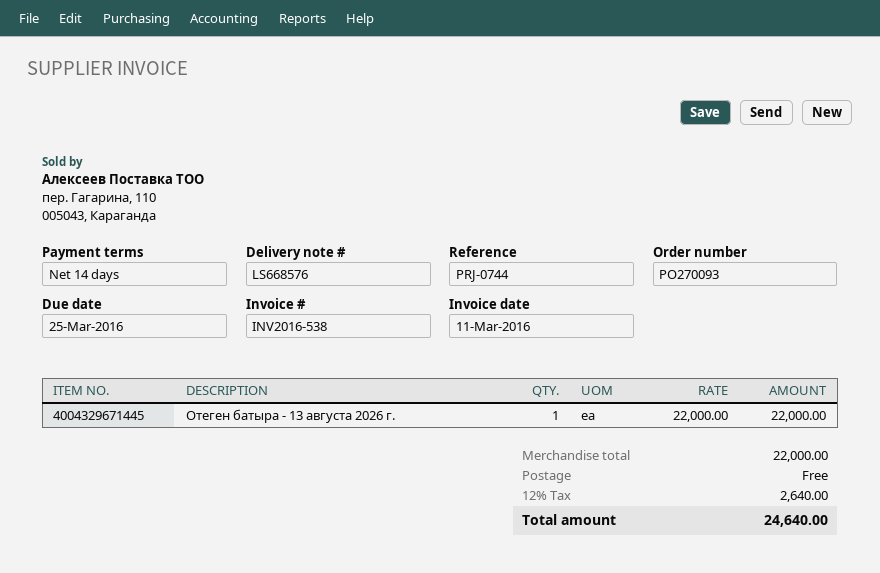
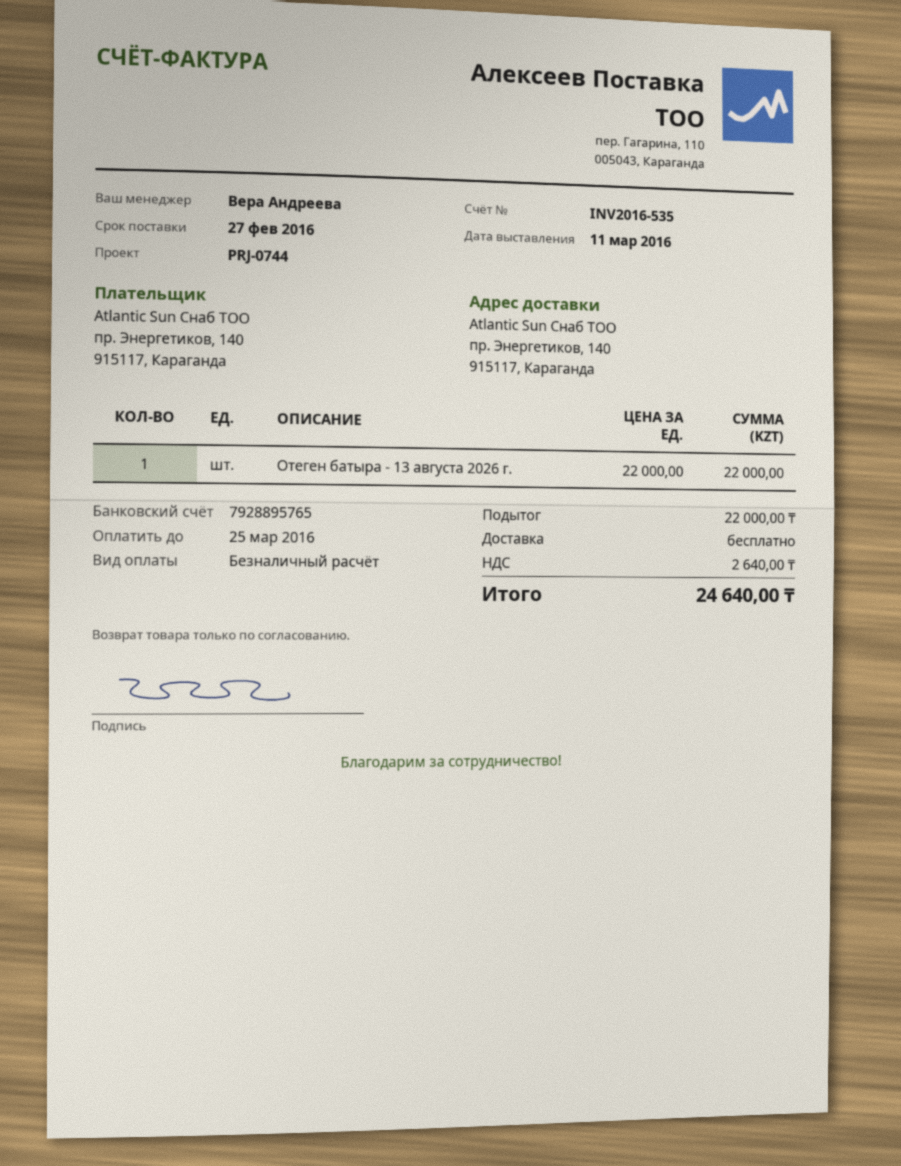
invoice number: INV2016-538 -> INV2016-535

